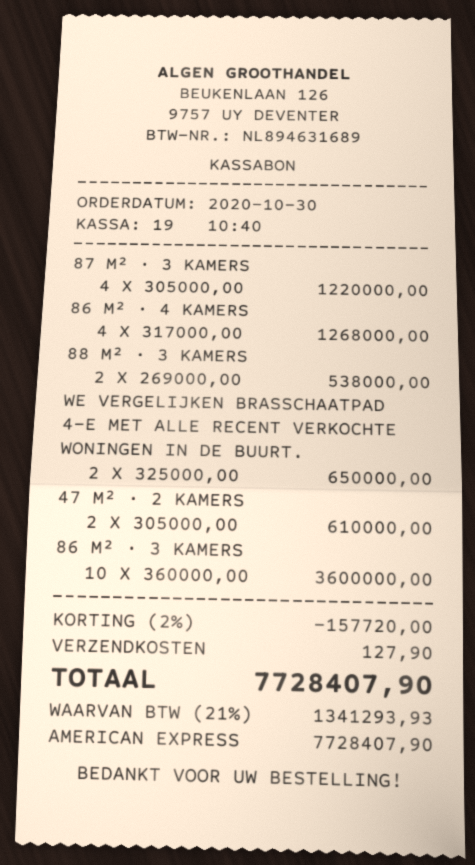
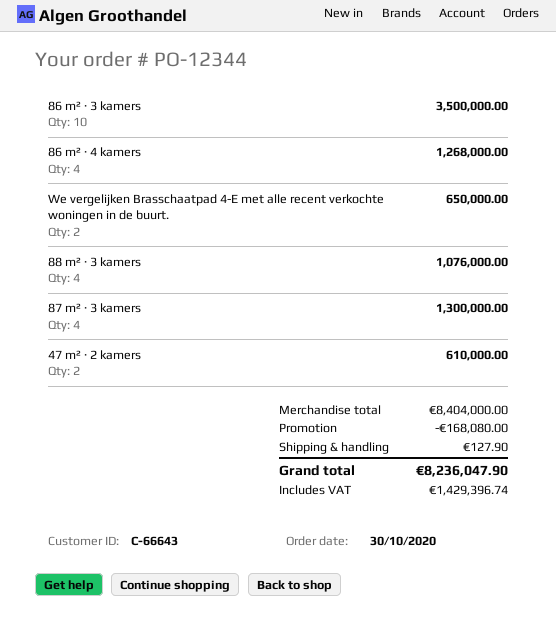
87 M² · 3 KAMERS: 4 for 1220000.00 -> 4 for 1300000.00
88 M² · 3 KAMERS: 2 for 538000.00 -> 4 for 1076000.00
86 M² · 3 KAMERS: 10 for 3600000.00 -> 10 for 3500000.00
discount: 157720.00 -> 168080.00
tax: 1341293.93 -> 1429396.74
total: 7728407.90 -> 8236047.90

